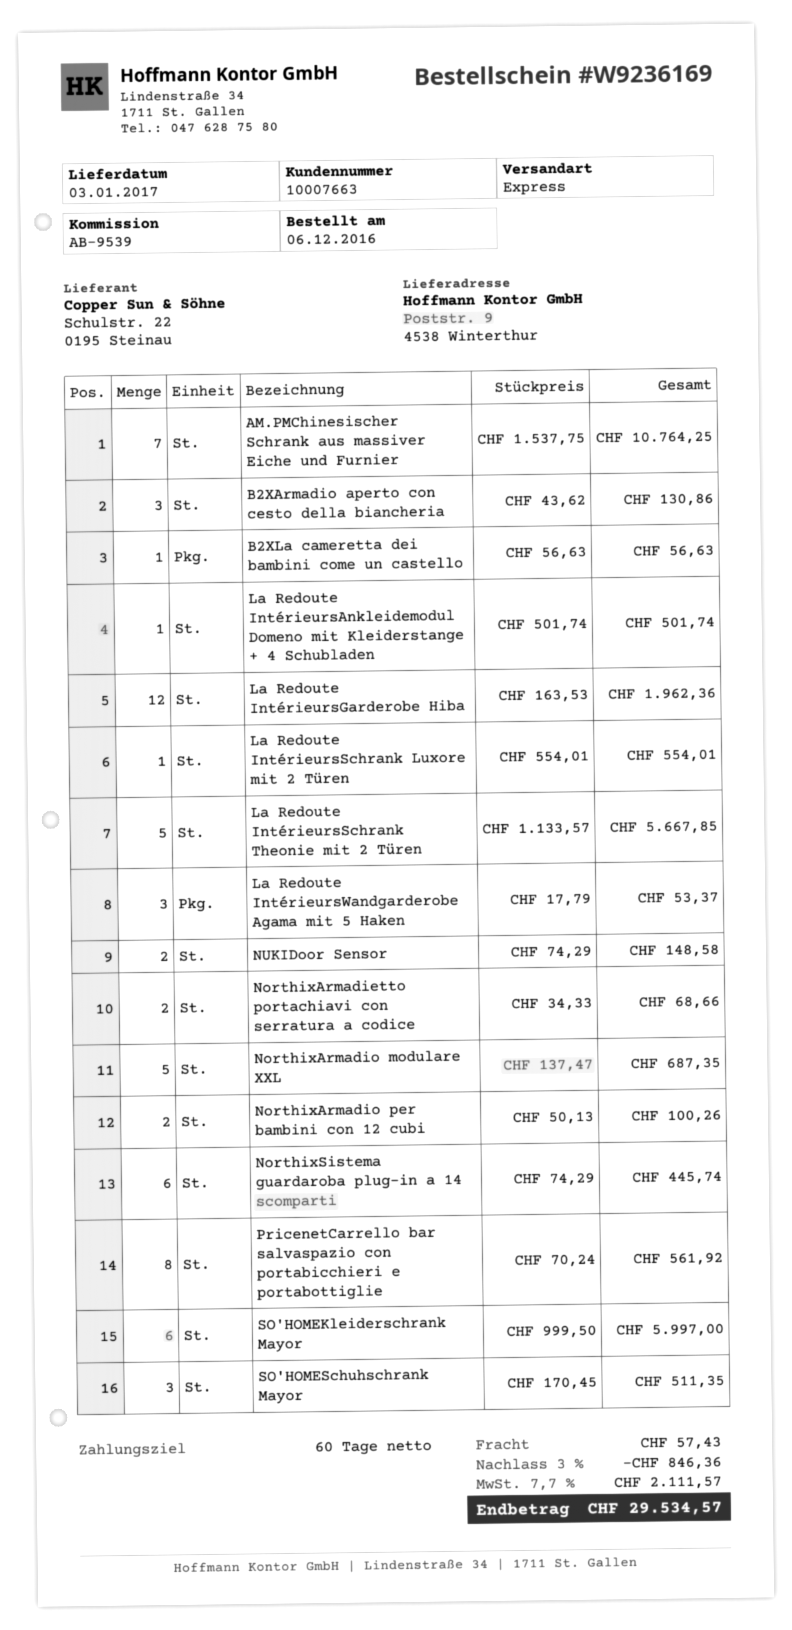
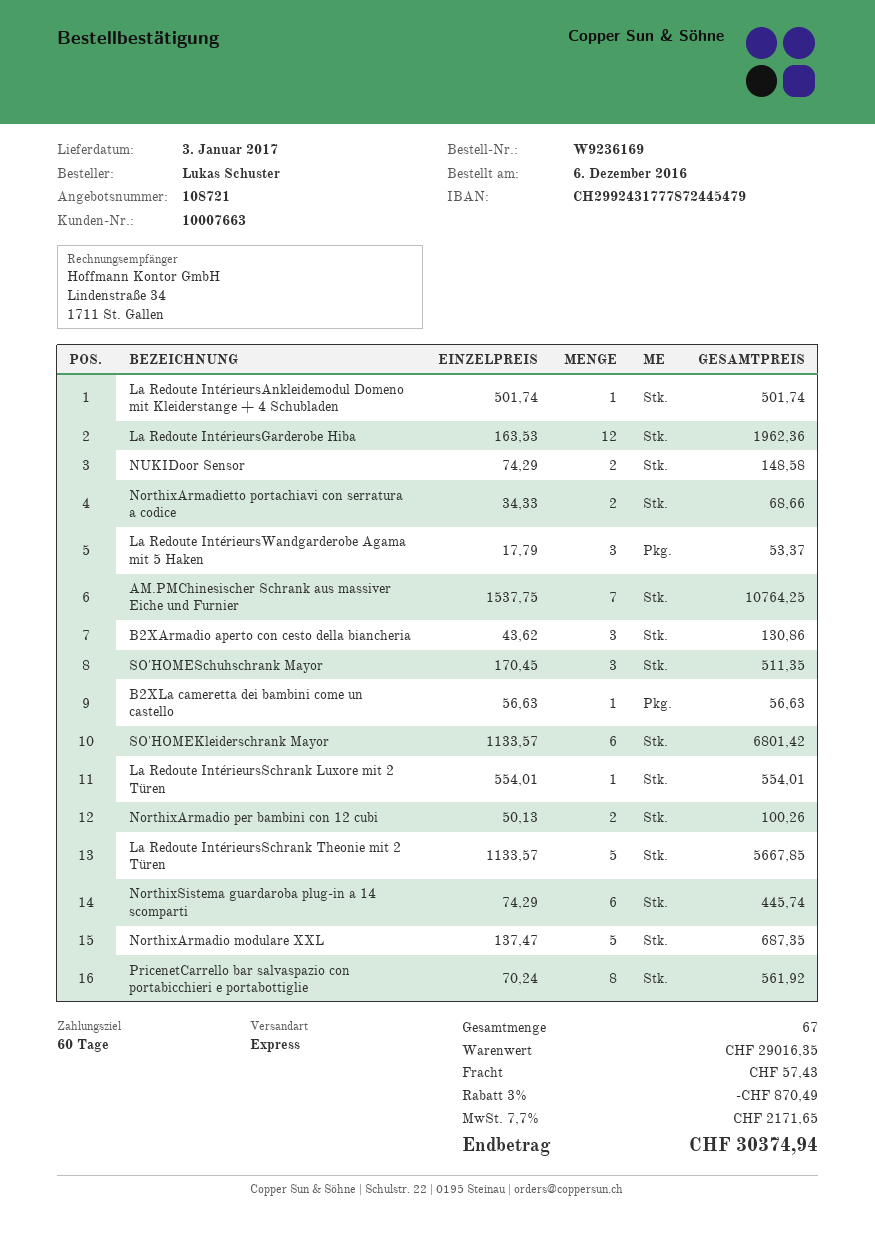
SO'HOMEKleiderschrank Mayor: 6 x 999.50 = 5997.00 -> 6 x 1133.57 = 6801.42
discount: 3% = 846.36 -> 3% = 870.49
tax: 7.7% = 2111.57 -> 7.7% = 2171.65
total: 29534.57 -> 30374.94

